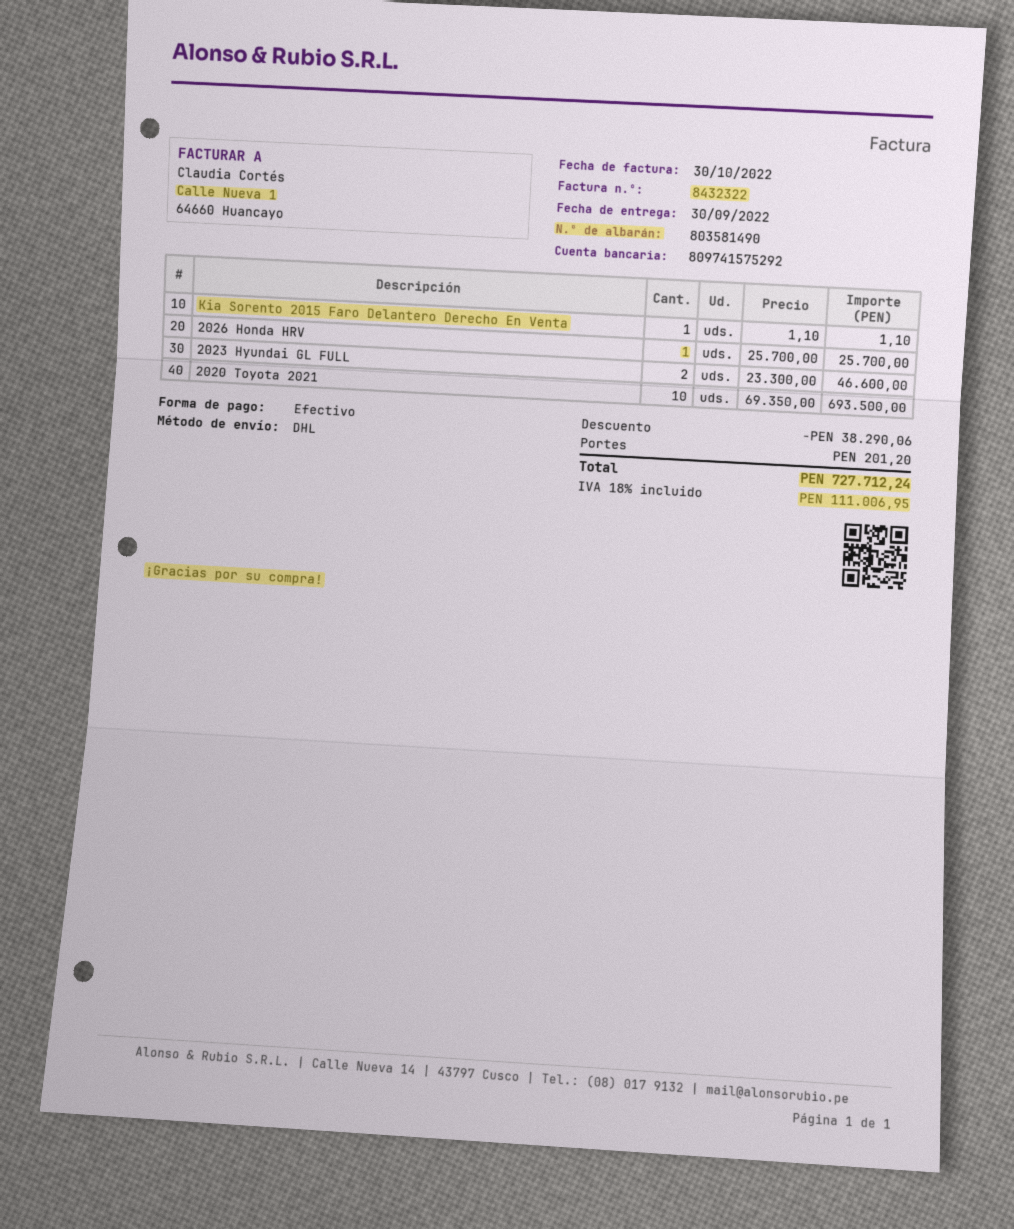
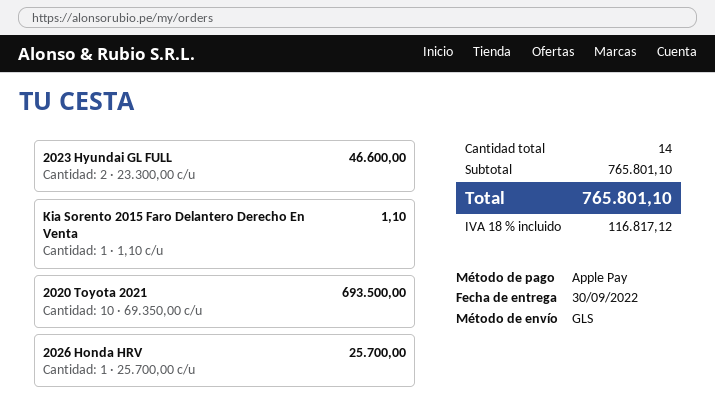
payment method: cash -> Apple Pay
shipping method: DHL -> GLS
discount: 38290.06 -> none
shipping: 201.20 -> none
tax: 18% = 111006.95 -> 18% = 116817.12
total: 727712.24 -> 765801.10

